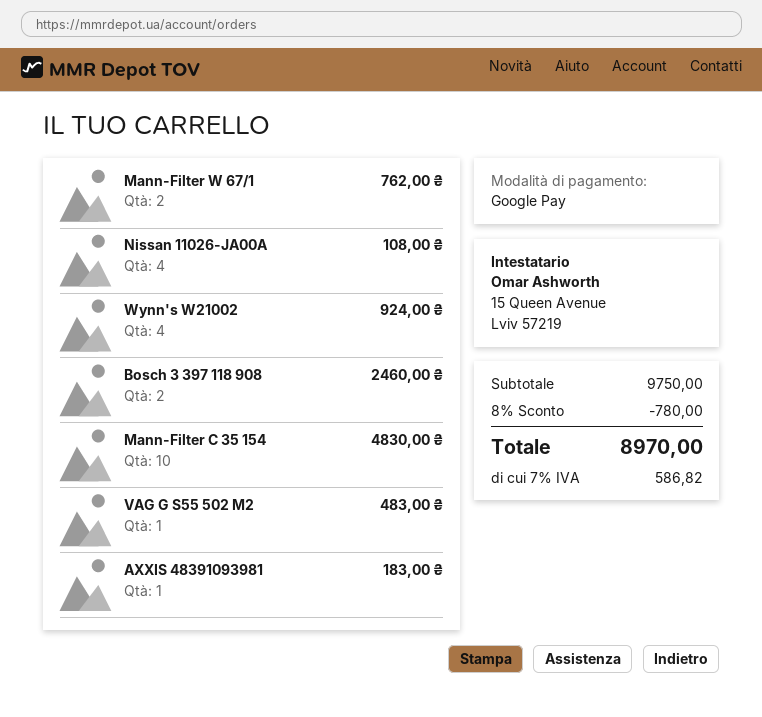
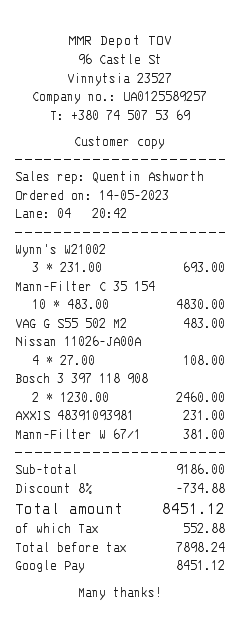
Mann-Filter W 67/1: 2 for 762.00 -> 1 for 381.00
Wynn's W21002: 4 for 924.00 -> 3 for 693.00
AXXIS 48391093981: 1 for 183.00 -> 1 for 231.00
subtotal: 9750.00 -> 9186.00
discount: 8% = 780.00 -> 8% = 734.88
tax: 586.82 -> 552.88
total: 8970.00 -> 8451.12

